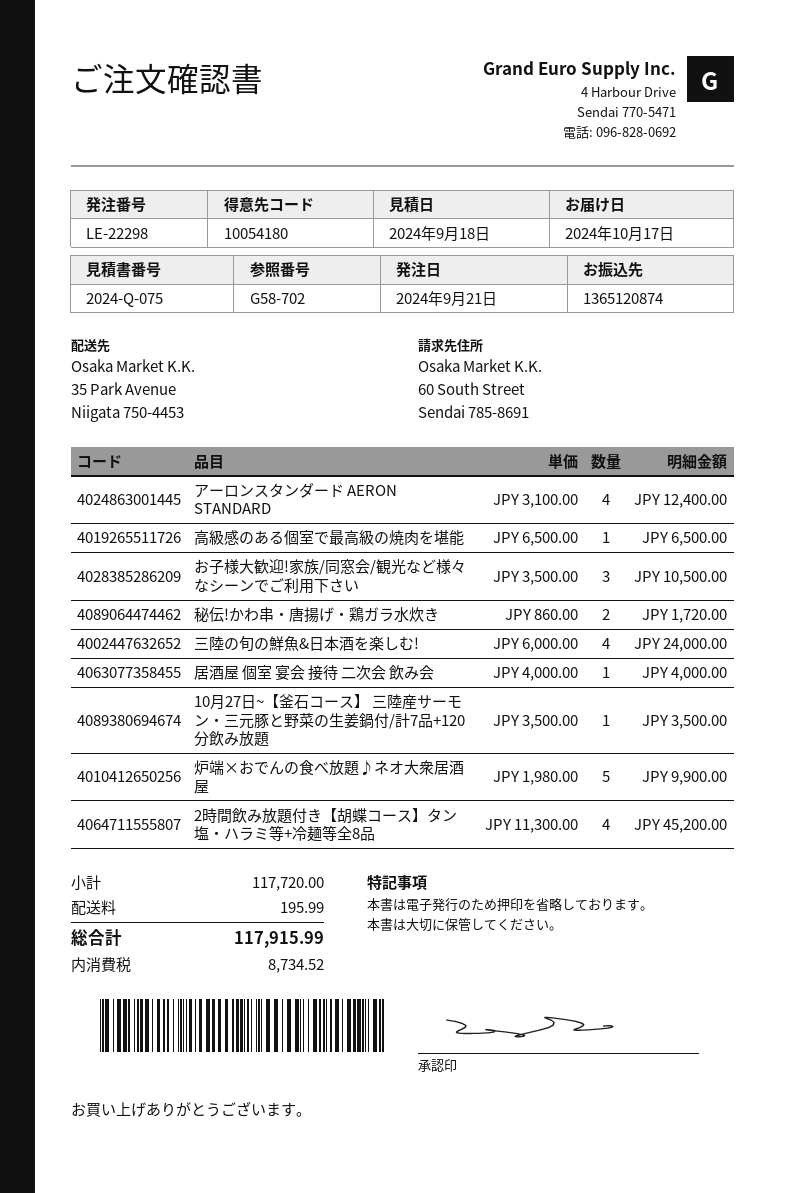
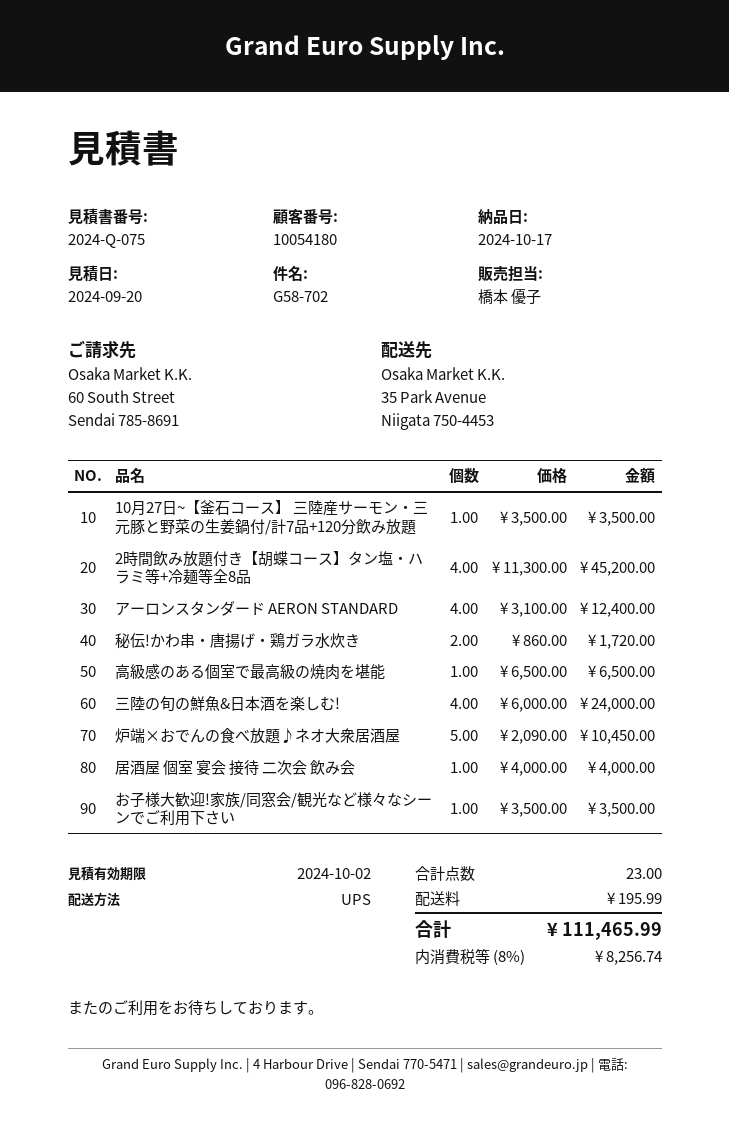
quote date: 2024-09-18 -> 2024-09-20
お子様大歓迎!家族/同窓会/観光など様々なシーンでご利用下さい: 3 x 3500.00 = 10500.00 -> 1 x 3500.00 = 3500.00
炉端×おでんの食べ放題♪ネオ大衆居酒屋: 5 x 1980.00 = 9900.00 -> 5 x 2090.00 = 10450.00
tax: 8734.52 -> 8256.74
total: 117915.99 -> 111465.99

